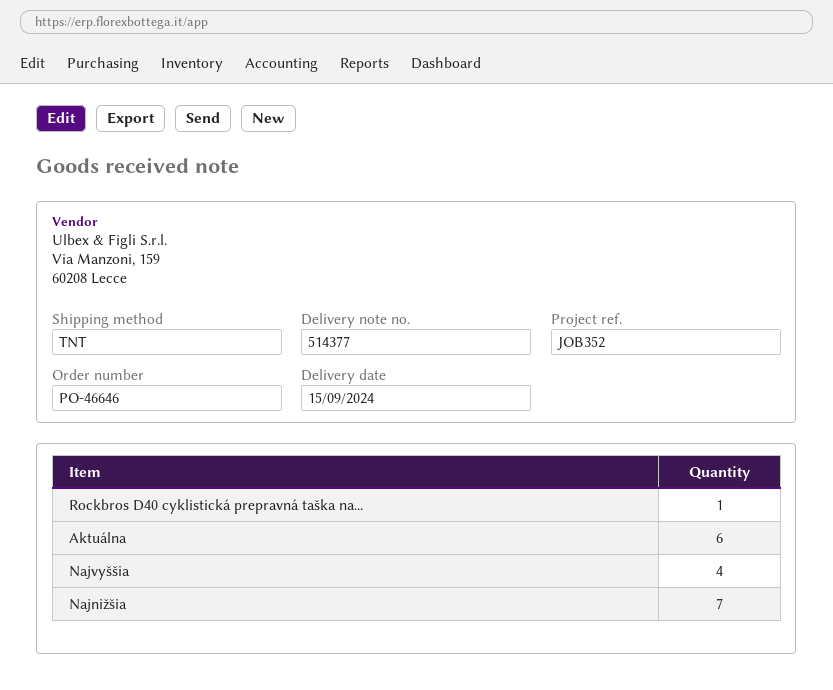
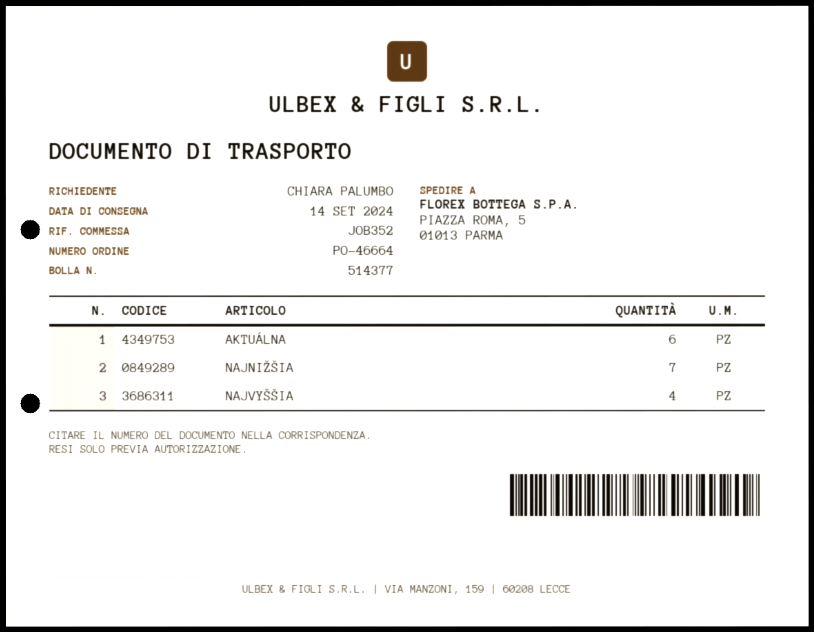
order number: PO-46646 -> PO-46664
delivery date: 2024-09-15 -> 2024-09-14
Rockbros D40 cyklistická prepravná taška na...: 1 -> none

